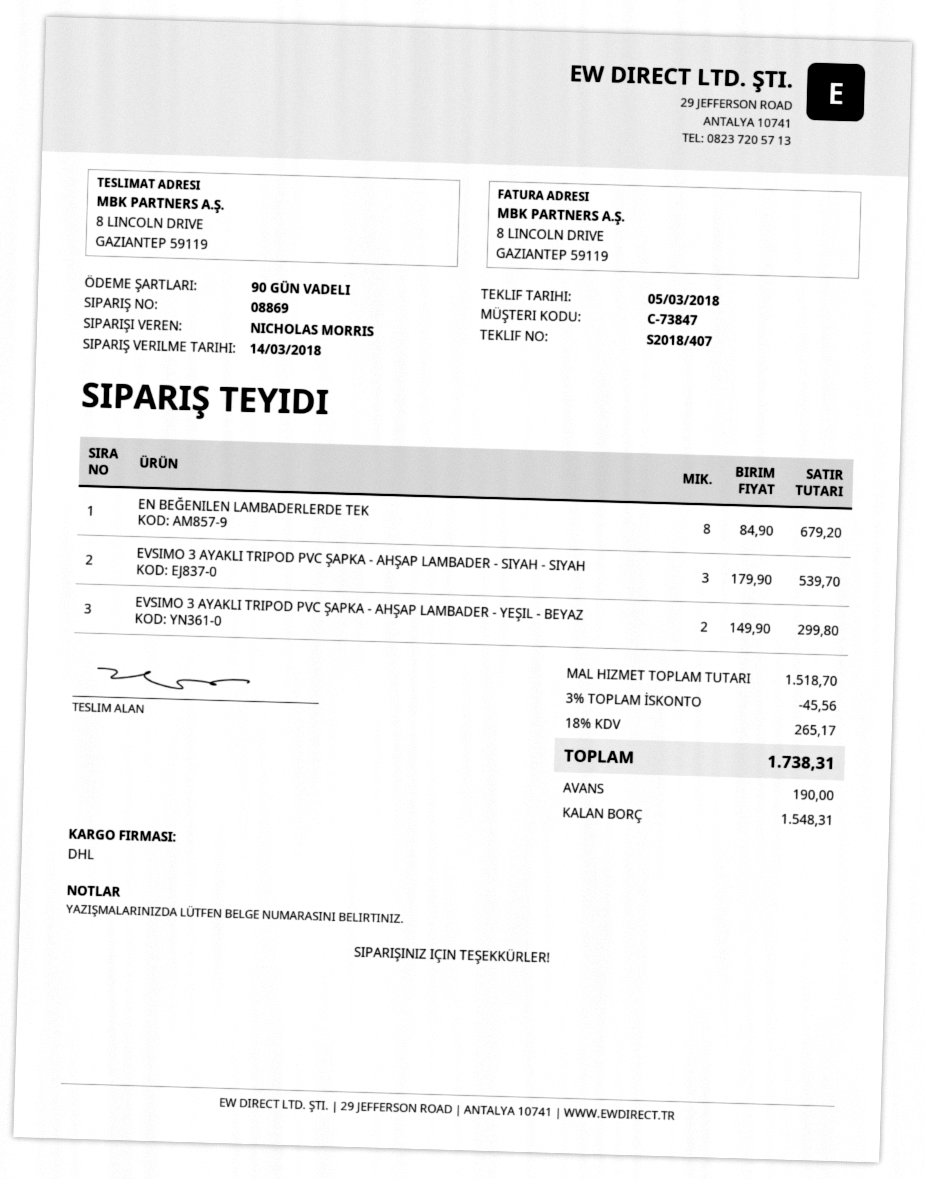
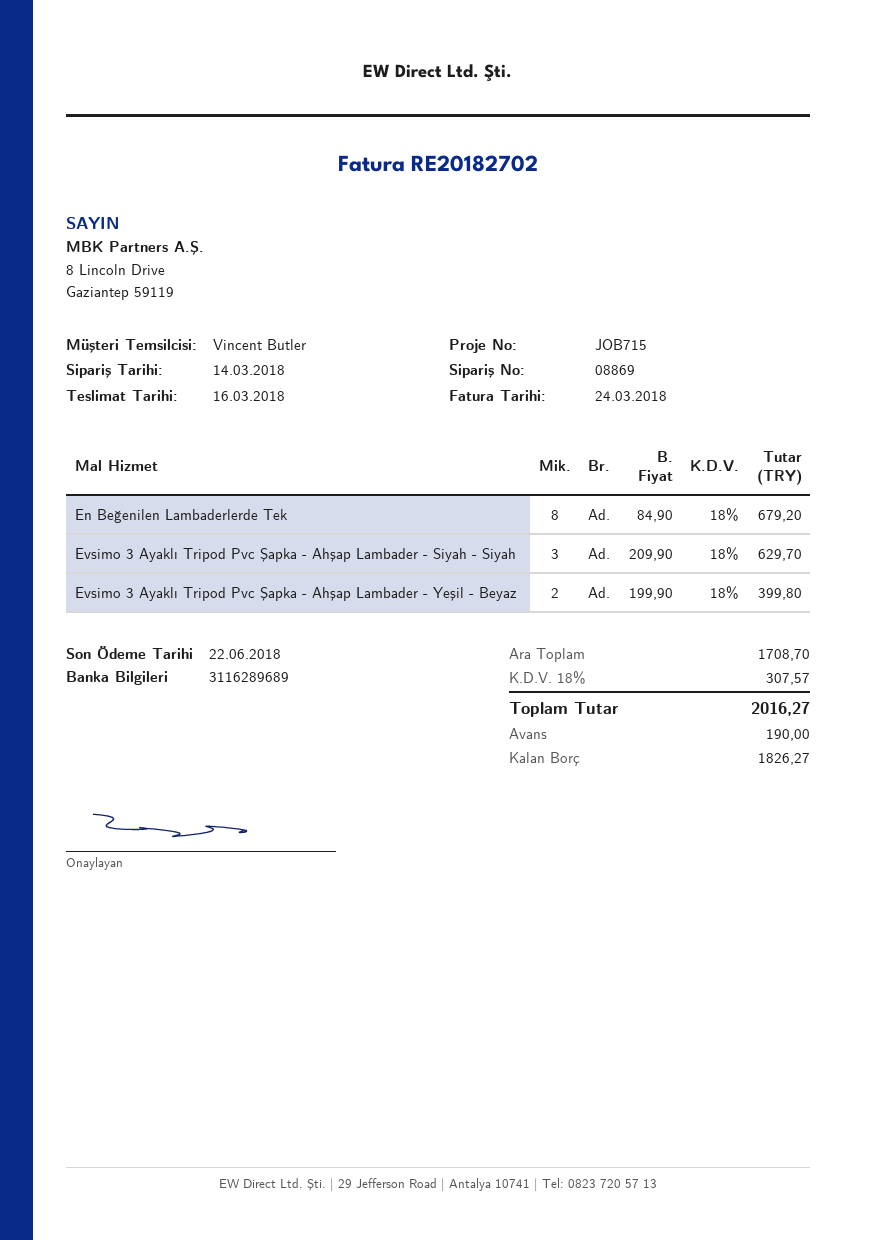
EVSIMO 3 AYAKLI TRIPOD PVC ŞAPKA - AHŞAP LAMBADER - SIYAH - SIYAH: 3 x 179.90 = 539.70 -> 3 x 209.90 = 629.70
EVSIMO 3 AYAKLI TRIPOD PVC ŞAPKA - AHŞAP LAMBADER - YEŞIL - BEYAZ: 2 x 149.90 = 299.80 -> 2 x 199.90 = 399.80
subtotal: 1518.70 -> 1708.70
discount: 3% = 45.56 -> none
tax: 18% = 265.17 -> 18% = 307.57
total: 1738.31 -> 2016.27
balance: 1548.31 -> 1826.27

